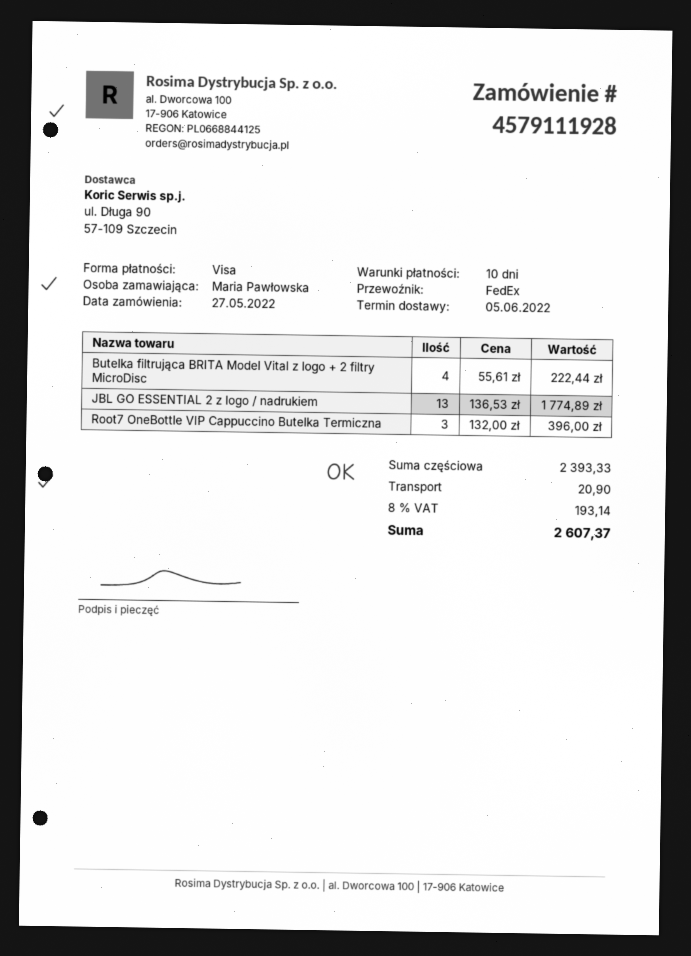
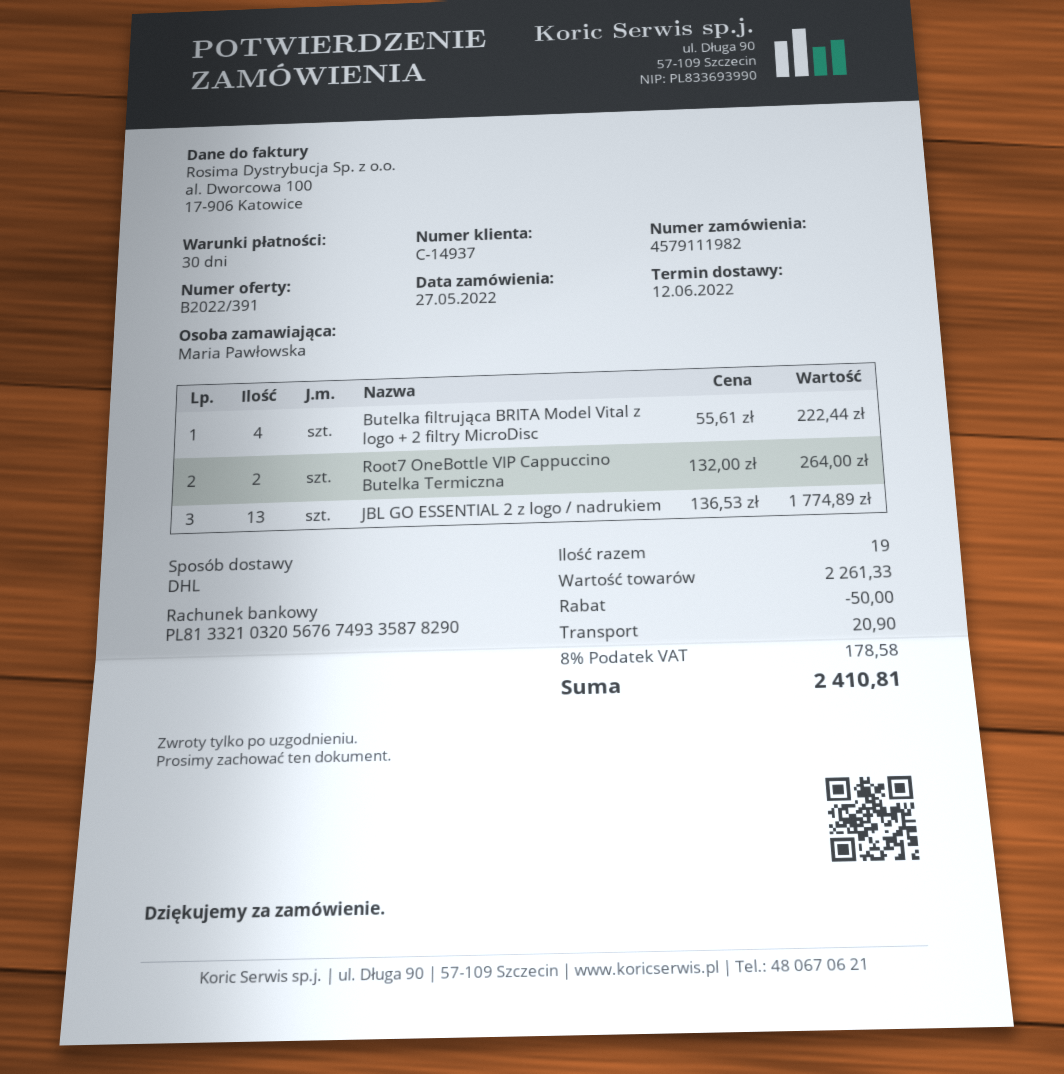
order number: 4579111928 -> 4579111982
delivery date: 2022-06-05 -> 2022-06-12
payment terms: 10 days -> 30 days
shipping method: FedEx -> DHL
Root7 OneBottle VIP Cappuccino Butelka Termiczna: 3 x 132.00 = 396.00 -> 2 x 132.00 = 264.00
subtotal: 2393.33 -> 2261.33
discount: none -> 50.00
tax: 8% = 193.14 -> 8% = 178.58
total: 2607.37 -> 2410.81

